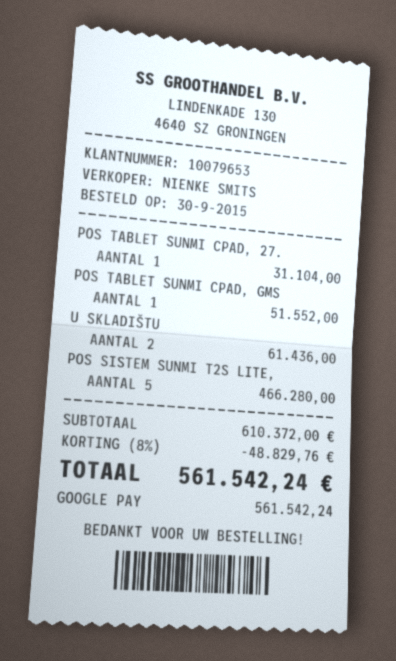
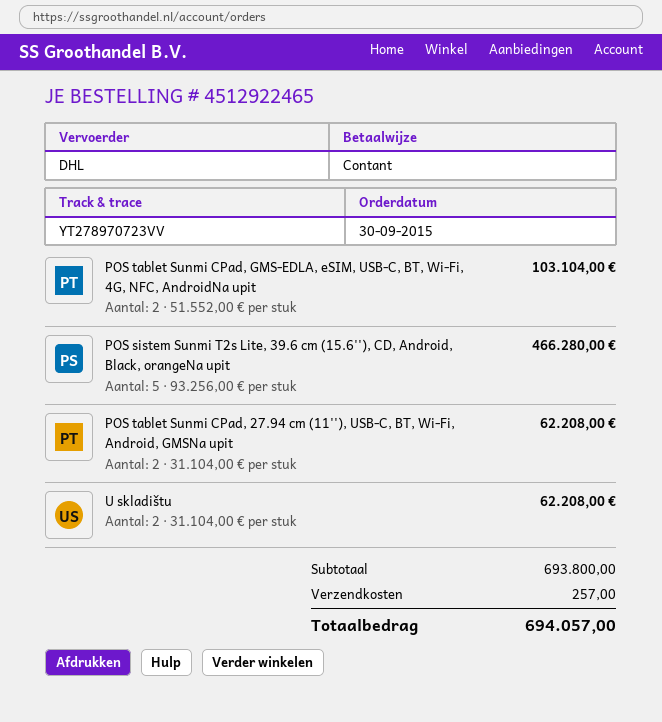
payment method: Google Pay -> cash
POS TABLET SUNMI CPAD, 27.: 1 for 31104.00 -> 2 for 62208.00
POS TABLET SUNMI CPAD, GMS: 1 for 51552.00 -> 2 for 103104.00
U SKLADIŠTU: 2 for 61436.00 -> 2 for 62208.00
subtotal: 610372.00 -> 693800.00
discount: 8% = 48829.76 -> none
shipping: none -> 257.00
total: 561542.24 -> 694057.00

